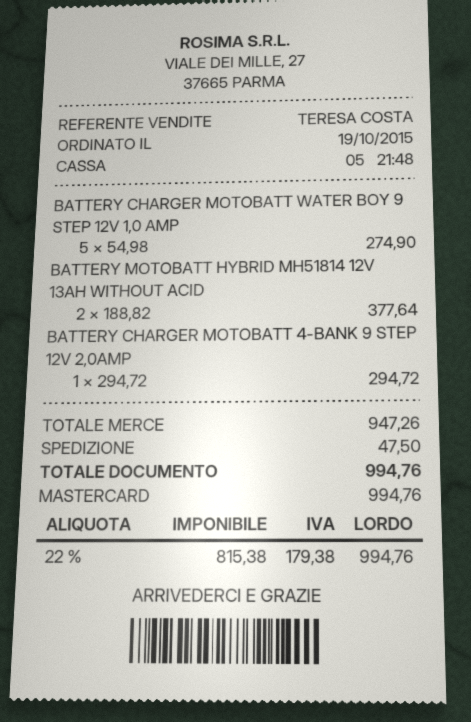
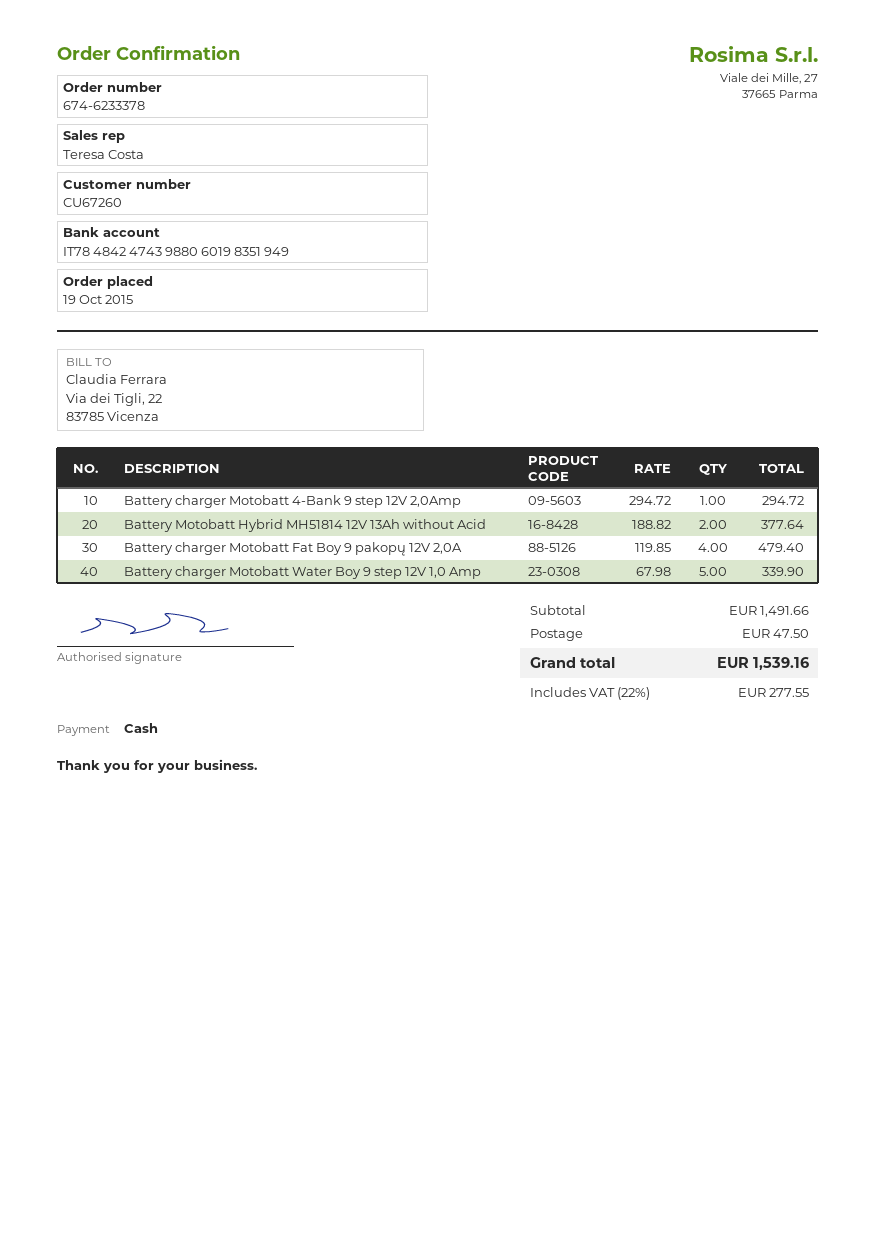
payment method: Mastercard -> cash
BATTERY CHARGER MOTOBATT WATER BOY 9 STEP 12V 1,0 AMP: 5 x 54.98 = 274.90 -> 5 x 67.98 = 339.90
Battery charger Motobatt Fat Boy 9 pakopų 12V 2,0A: none -> 4 x 119.85 = 479.40
subtotal: 947.26 -> 1491.66
tax: 22% = 179.38 -> 22% = 277.55
total: 994.76 -> 1539.16

